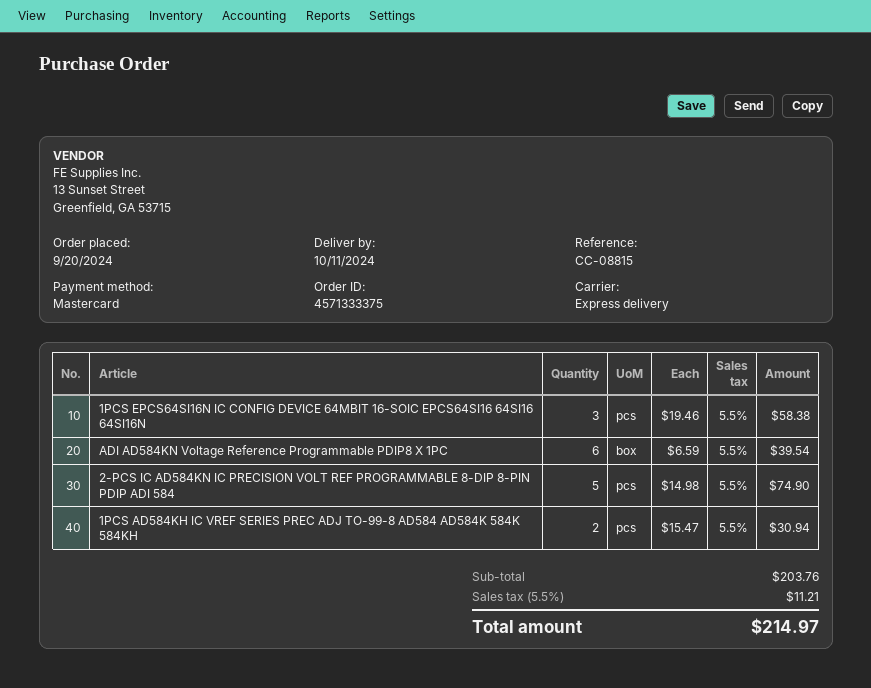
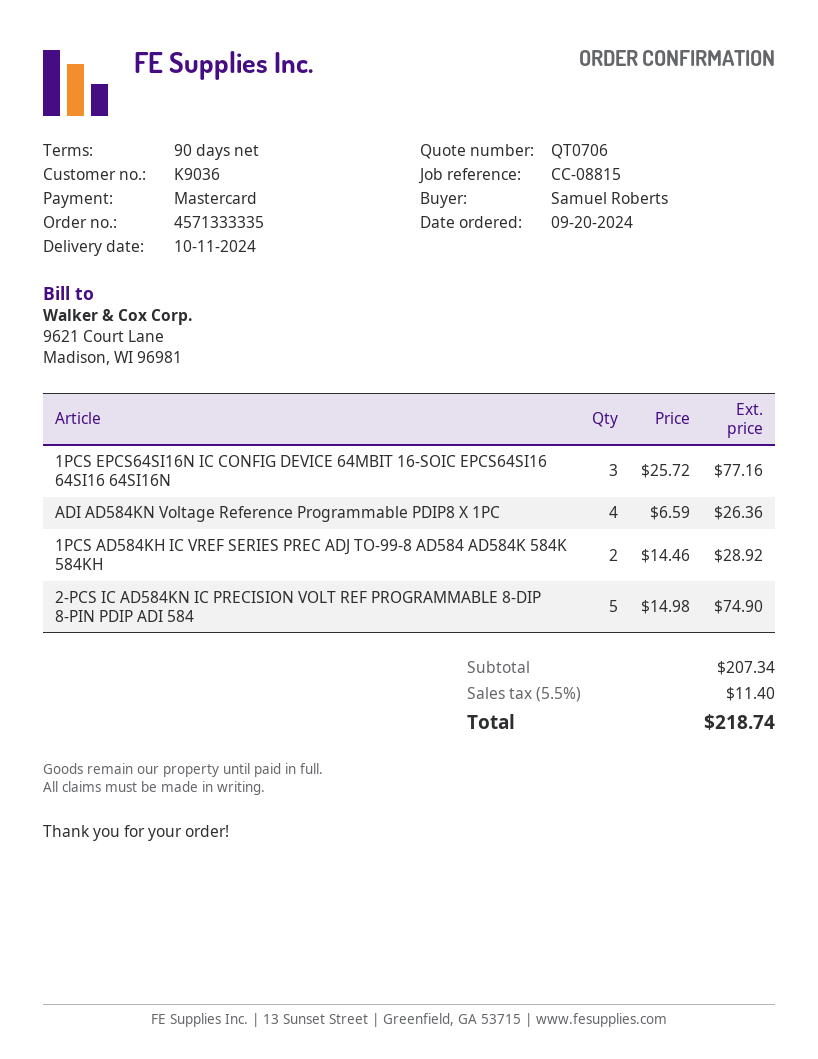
order number: 4571333375 -> 4571333335
1PCS EPCS64SI16N IC CONFIG DEVICE 64MBIT 16-SOIC EPCS64SI16 64SI16 64SI16N: 3 x 19.46 = 58.38 -> 3 x 25.72 = 77.16
ADI AD584KN Voltage Reference Programmable PDIP8 X 1PC: 6 x 6.59 = 39.54 -> 4 x 6.59 = 26.36
1PCS AD584KH IC VREF SERIES PREC ADJ TO-99-8 AD584 AD584K 584K 584KH: 2 x 15.47 = 30.94 -> 2 x 14.46 = 28.92
subtotal: 203.76 -> 207.34
tax: 5.5% = 11.21 -> 5.5% = 11.40
total: 214.97 -> 218.74

